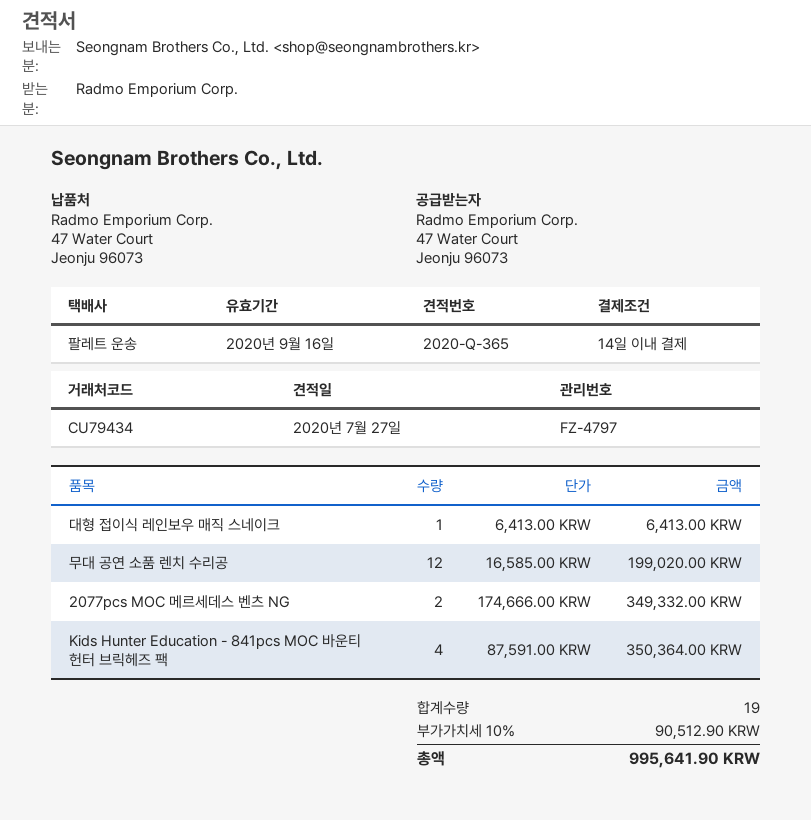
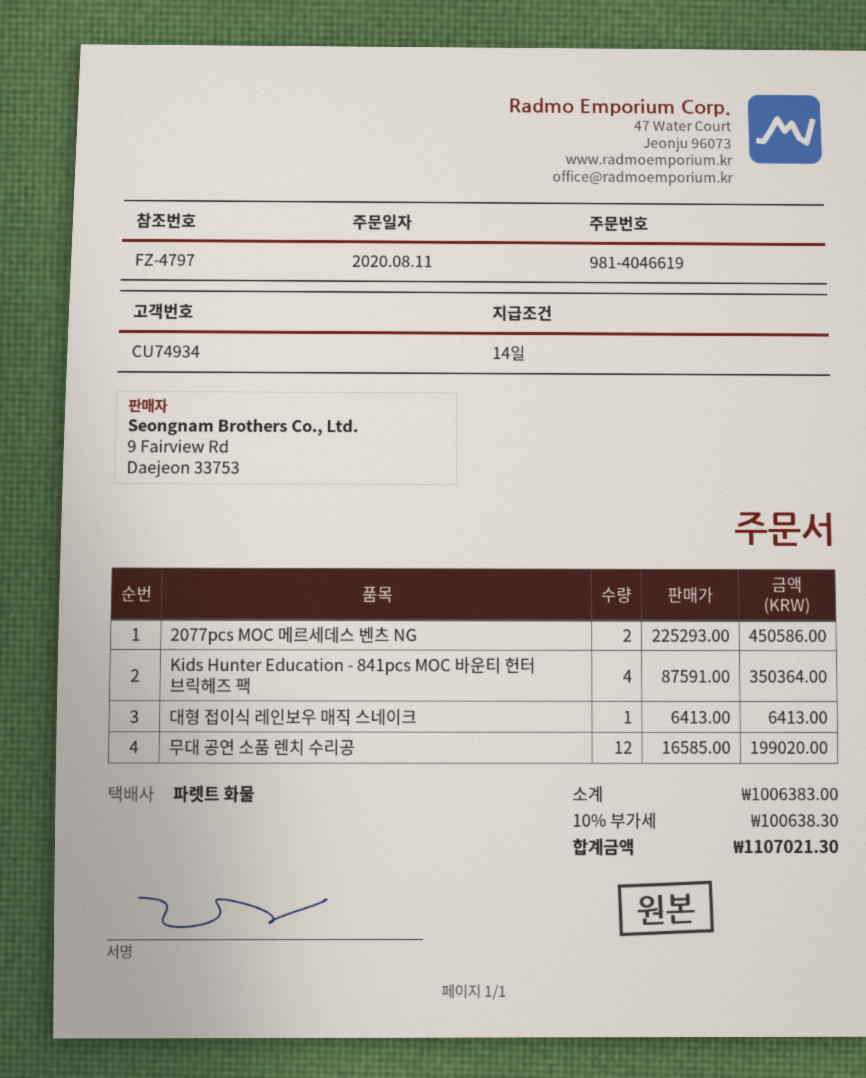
customer number: CU79434 -> CU74934
2077pcs MOC 메르세데스 벤츠 NG: 2 x 174666.00 = 349332.00 -> 2 x 225293.00 = 450586.00
tax: 10% = 90512.90 -> 10% = 100638.30
total: 995641.90 -> 1107021.30

